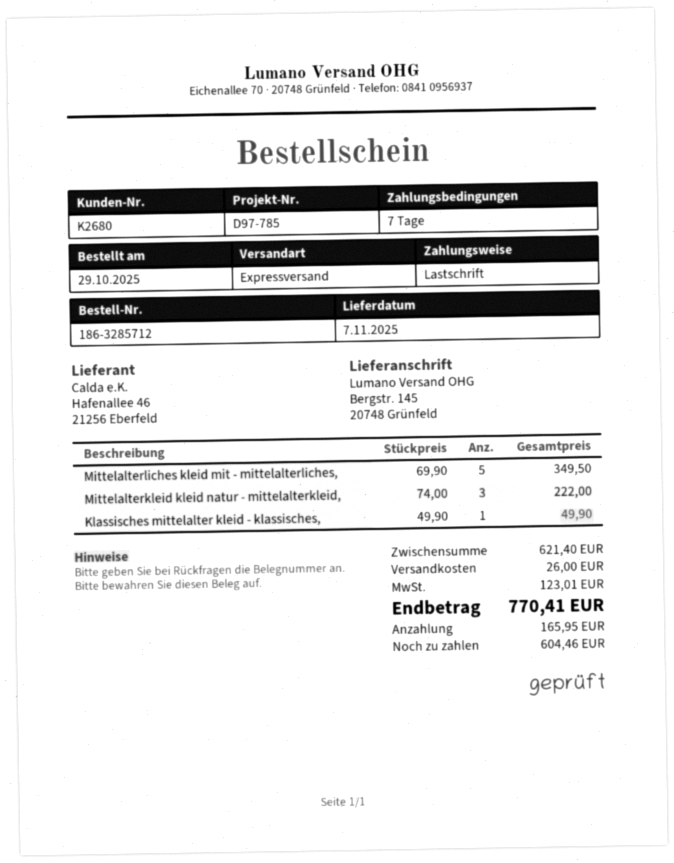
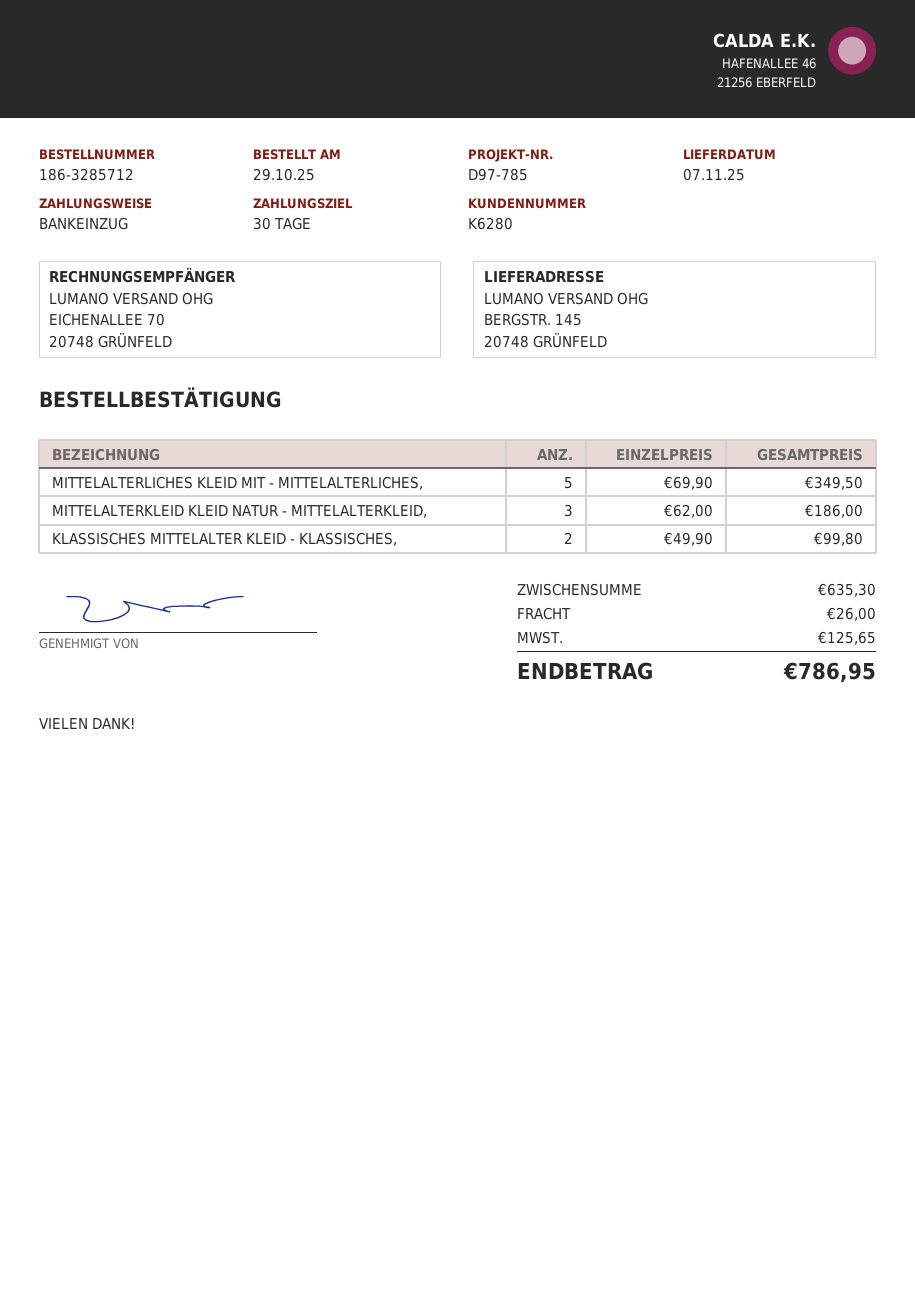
payment terms: 7 days -> 30 days
customer number: K2680 -> K6280
Mittelalterkleid kleid natur - mittelalterkleid,: 3 x 74.00 = 222.00 -> 3 x 62.00 = 186.00
Klassisches mittelalter kleid - klassisches,: 1 x 49.90 = 49.90 -> 2 x 49.90 = 99.80
subtotal: 621.40 -> 635.30
tax: 123.01 -> 125.65
total: 770.41 -> 786.95

